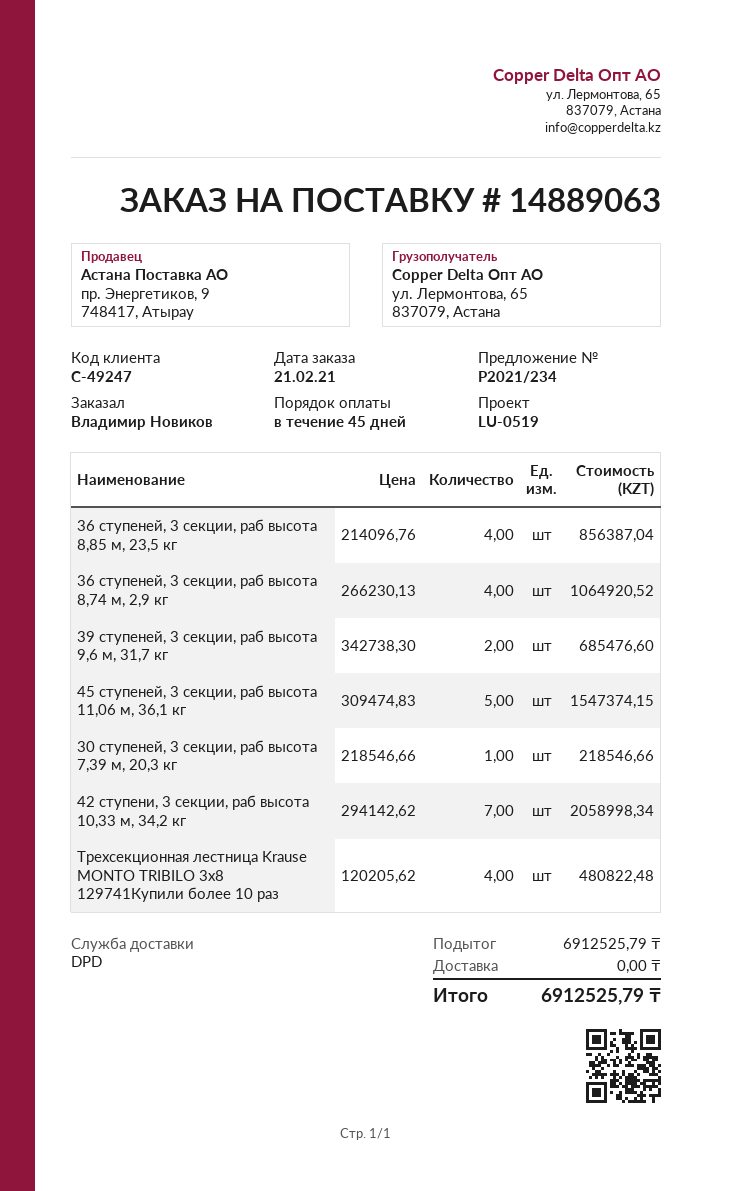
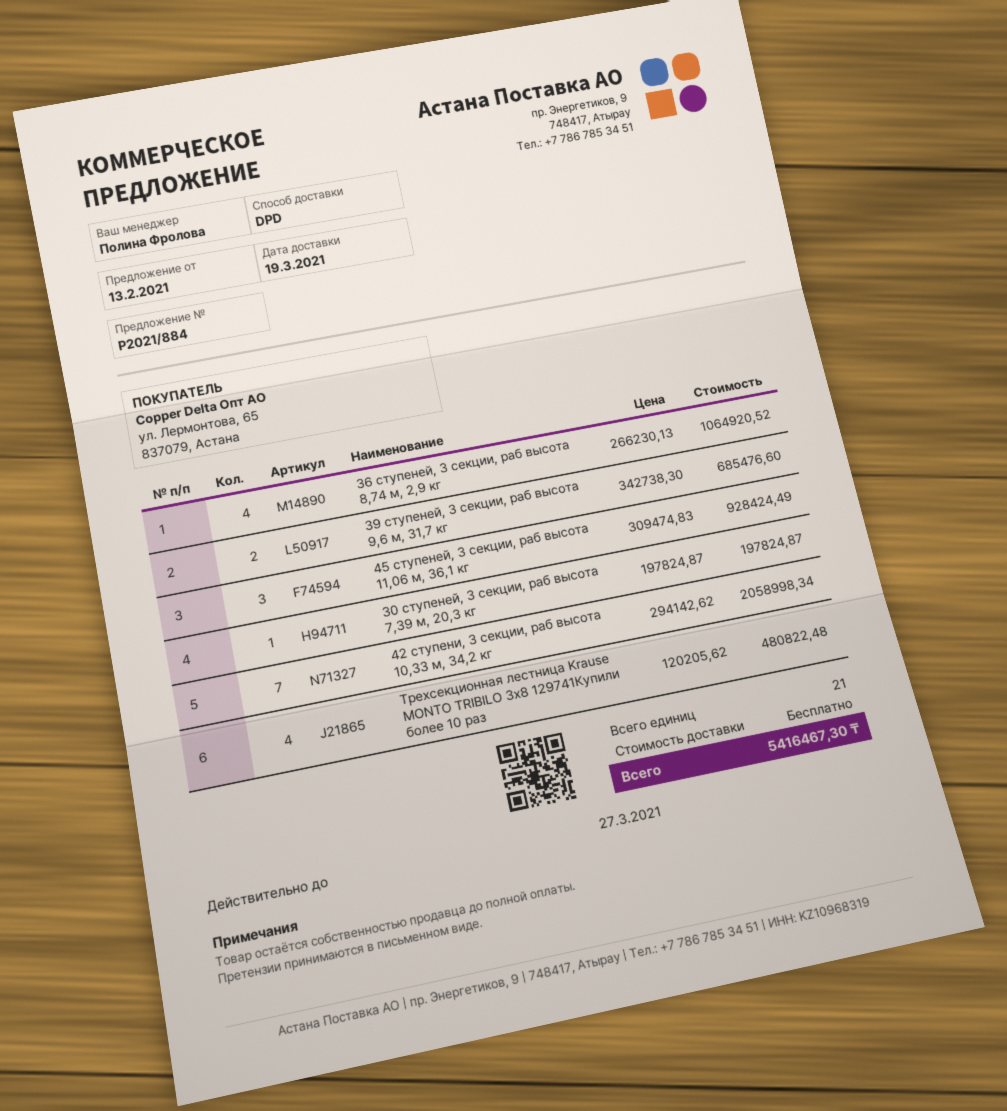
quote number: P2021/234 -> P2021/884
36 ступеней, 3 секции, раб высота 8,85 м, 23,5 кг: 4 x 214096.76 = 856387.04 -> none
45 ступеней, 3 секции, раб высота 11,06 м, 36,1 кг: 5 x 309474.83 = 1547374.15 -> 3 x 309474.83 = 928424.49
30 ступеней, 3 секции, раб высота 7,39 м, 20,3 кг: 1 x 218546.66 = 218546.66 -> 1 x 197824.87 = 197824.87
total: 6912525.79 -> 5416467.30

